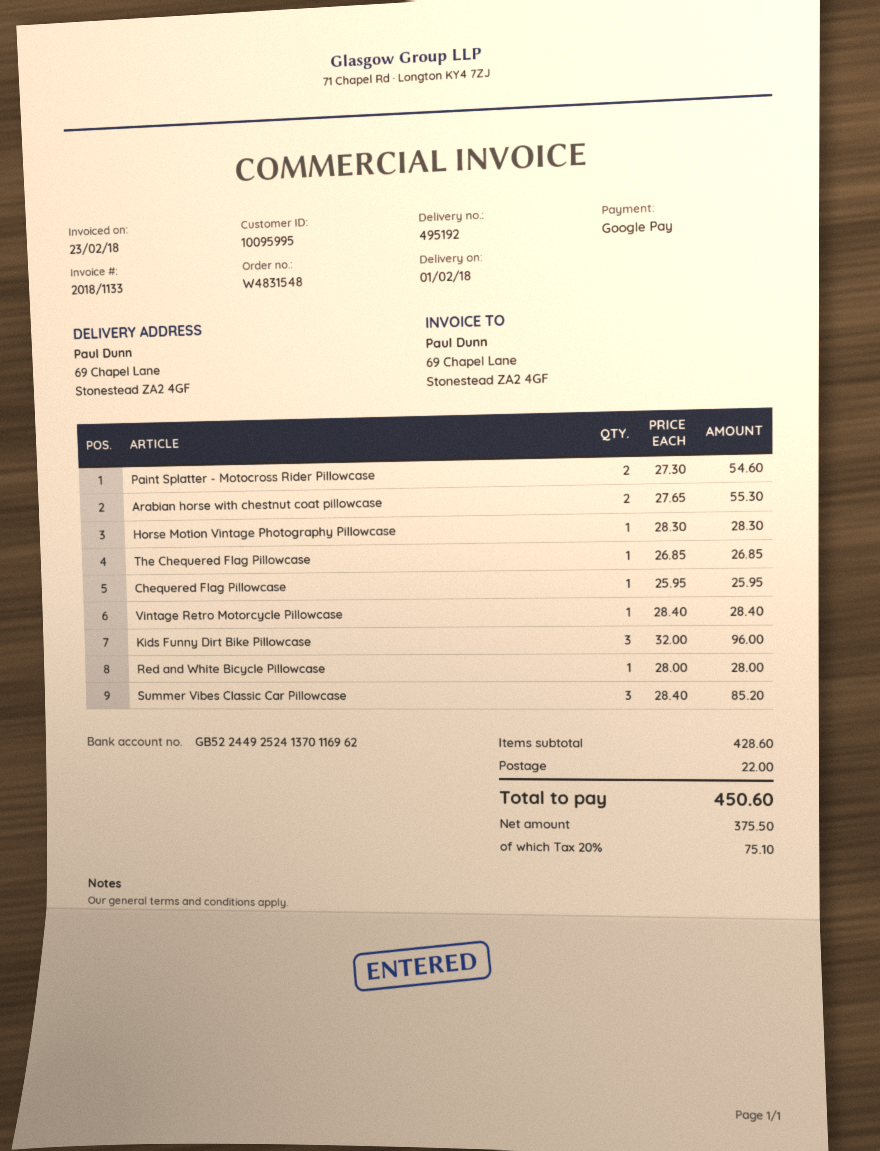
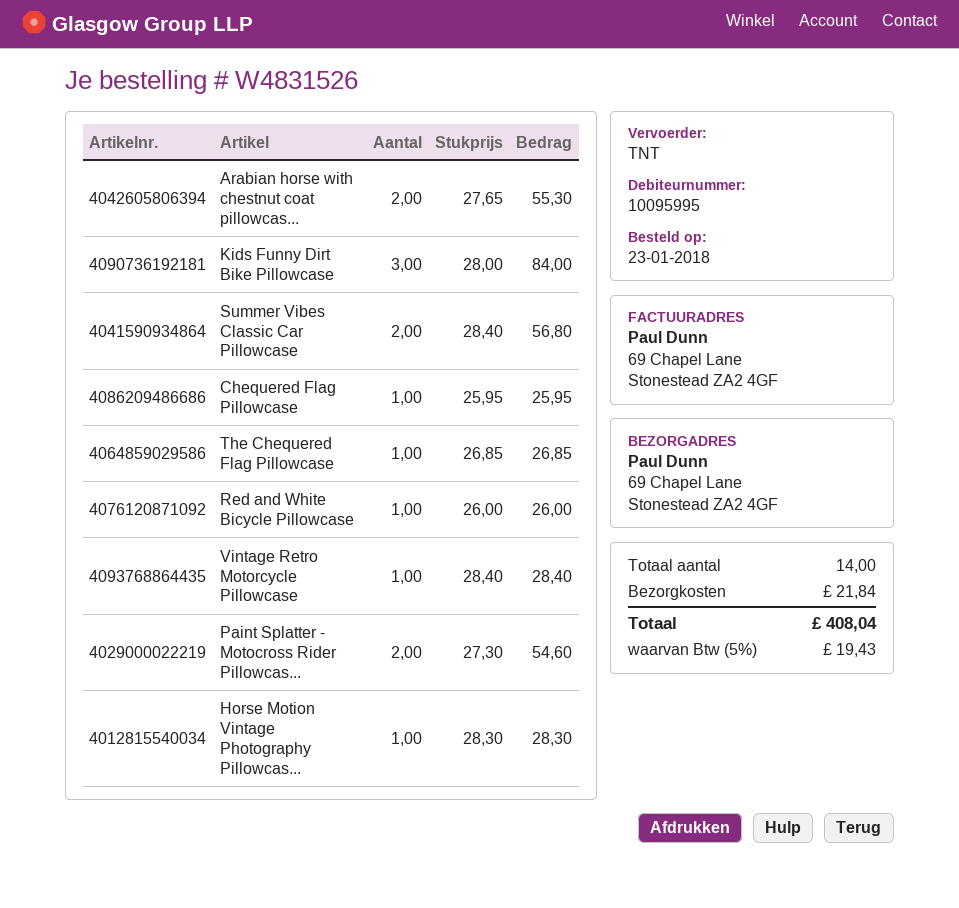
order number: W4831548 -> W4831526
Kids Funny Dirt Bike Pillowcase: 3 x 32.00 = 96.00 -> 3 x 28.00 = 84.00
Red and White Bicycle Pillowcase: 1 x 28.00 = 28.00 -> 1 x 26.00 = 26.00
Summer Vibes Classic Car Pillowcase: 3 x 28.40 = 85.20 -> 2 x 28.40 = 56.80
shipping: 22.00 -> 21.84
tax: 20% = 75.10 -> 5% = 19.43
total: 450.60 -> 408.04

